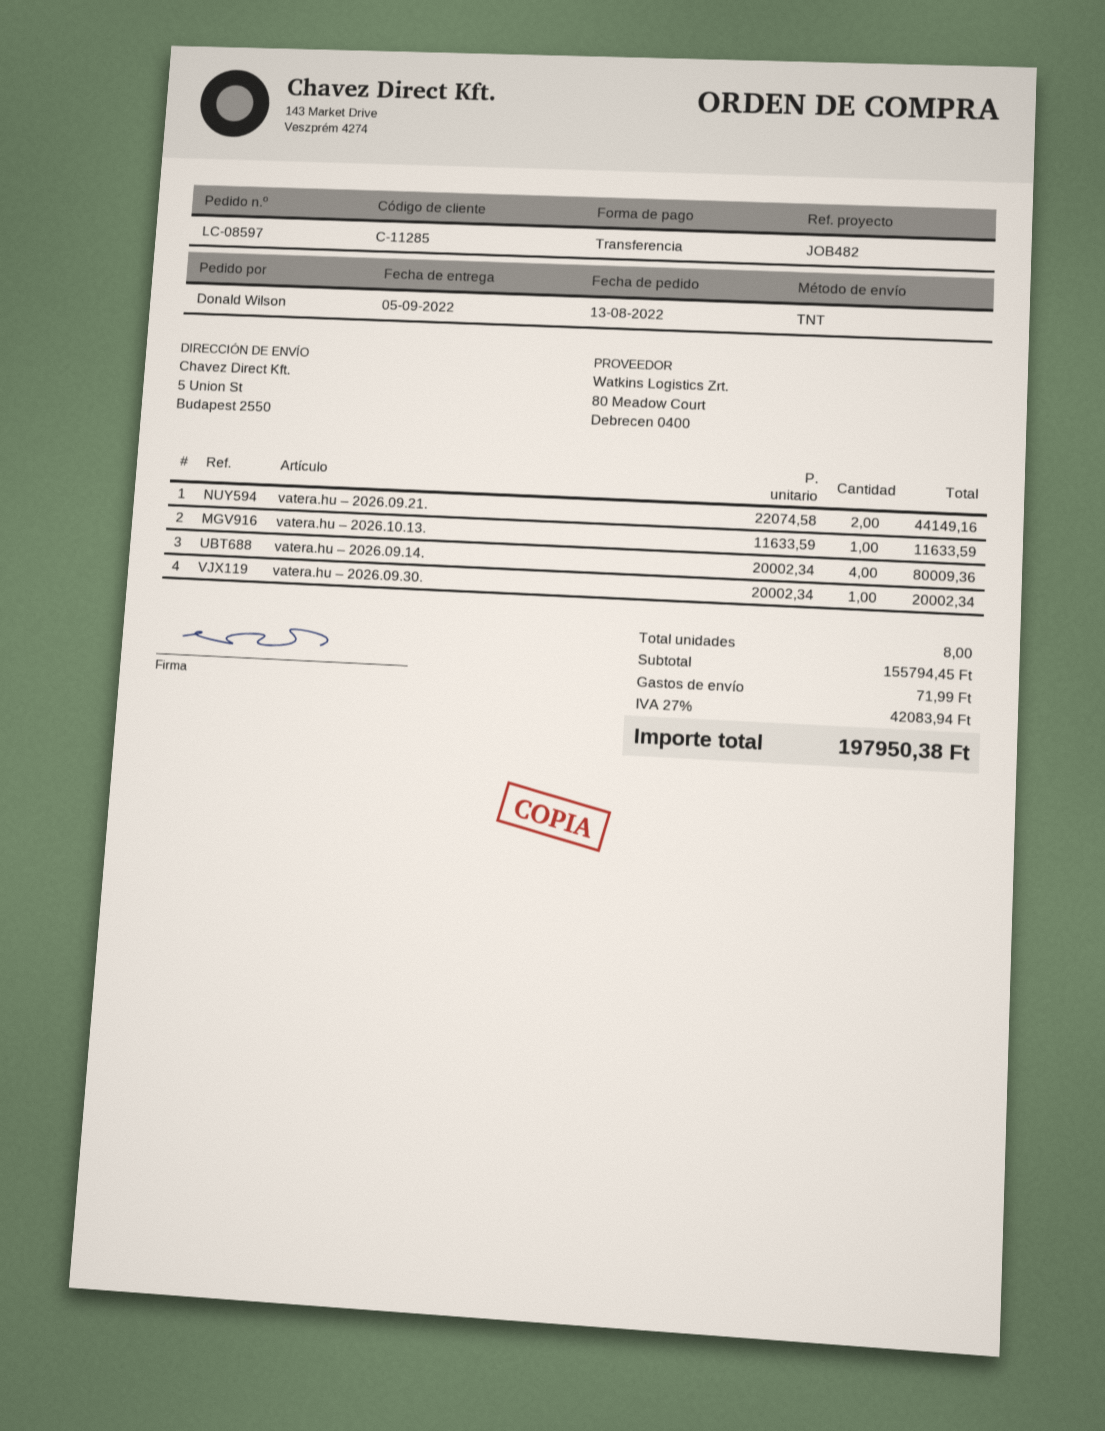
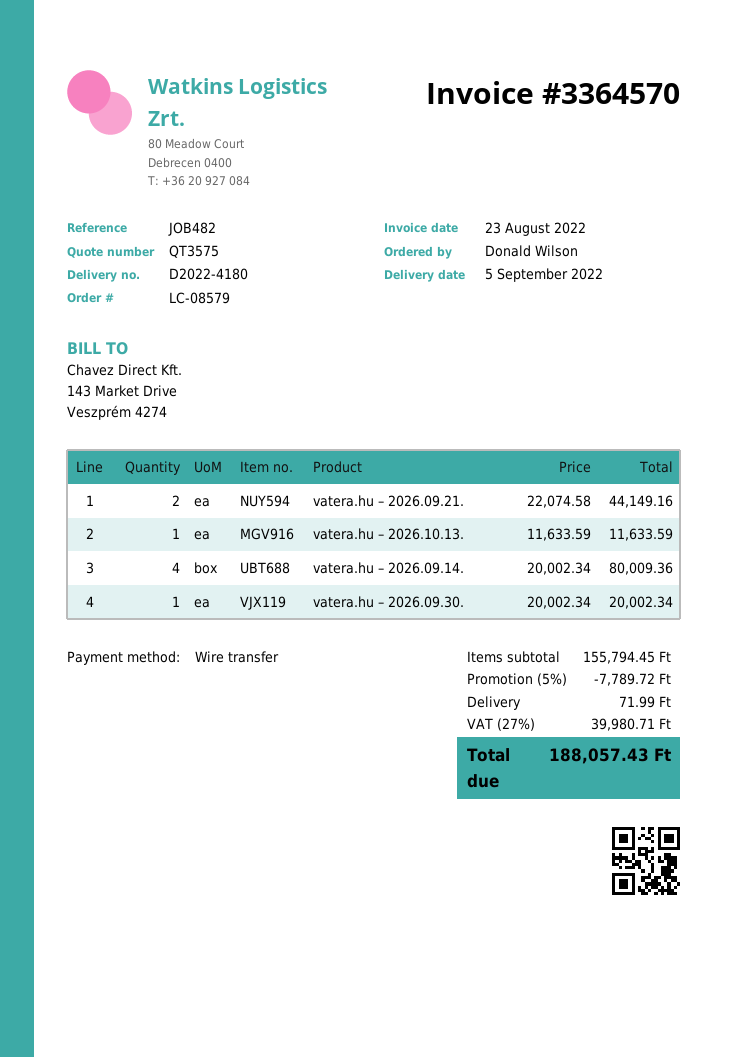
order number: LC-08597 -> LC-08579
discount: none -> 5% = 7789.72
tax: 27% = 42083.94 -> 27% = 39980.71
total: 197950.38 -> 188057.43

